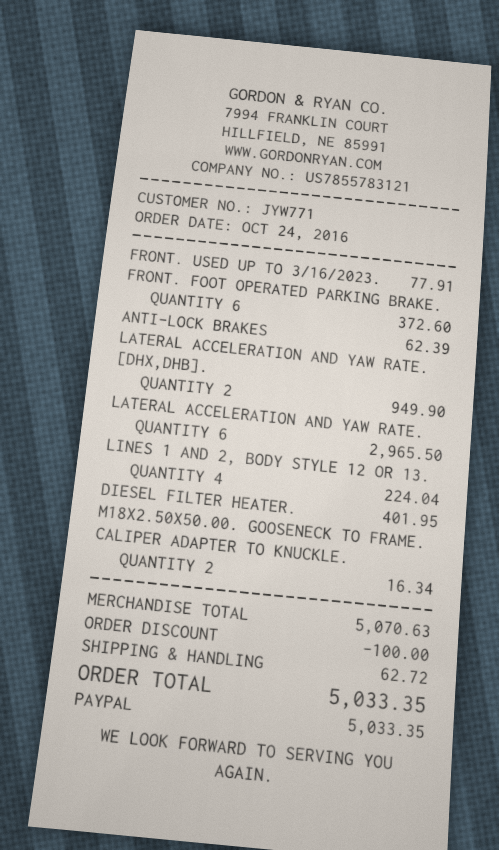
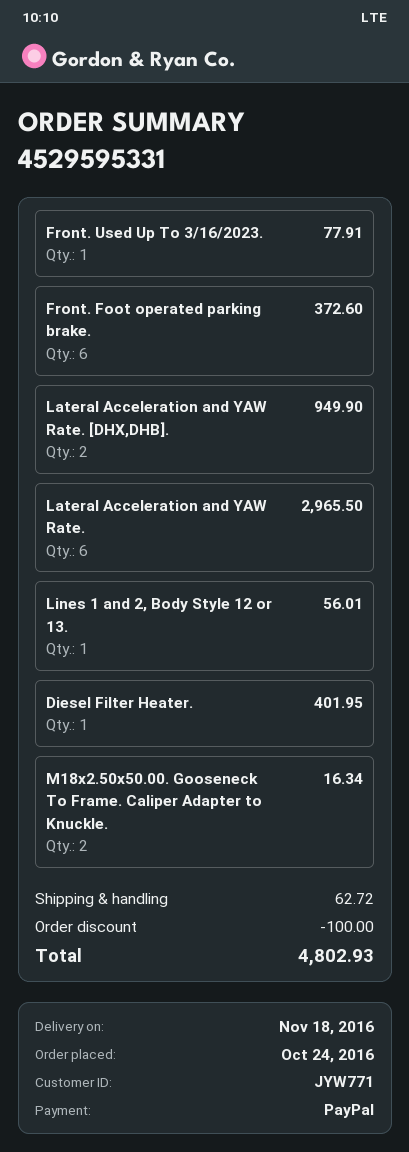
ANTI-LOCK BRAKES: 1 for 62.39 -> none
LINES 1 AND 2, BODY STYLE 12 OR 13.: 4 for 224.04 -> 1 for 56.01
total: 5033.35 -> 4802.93

